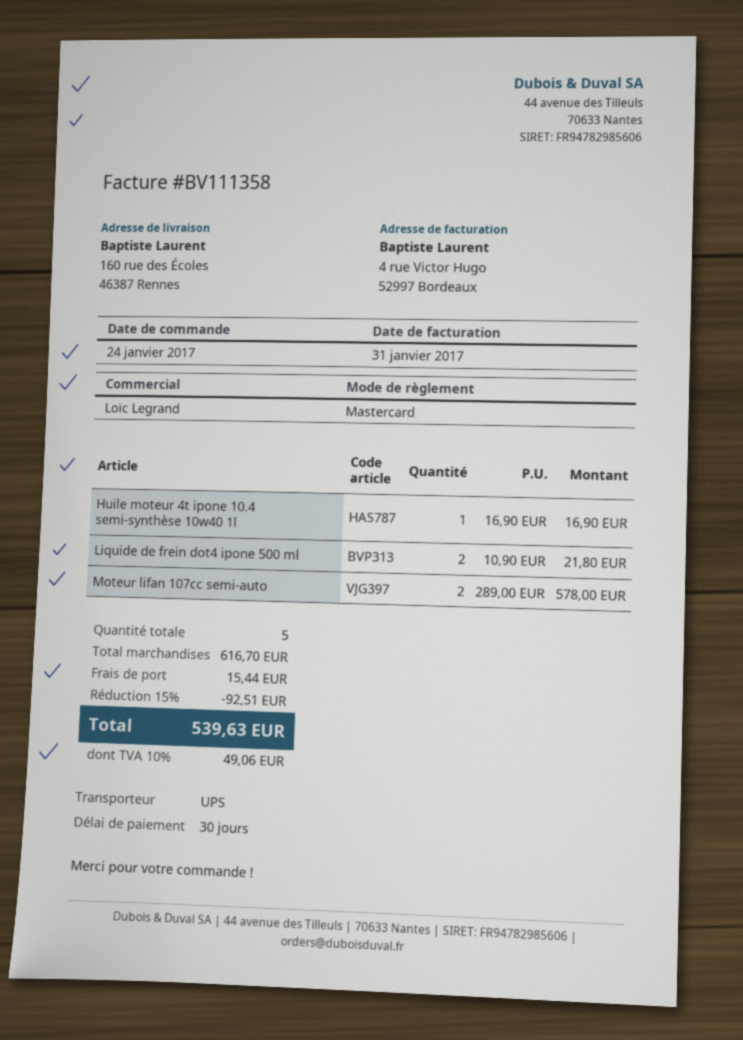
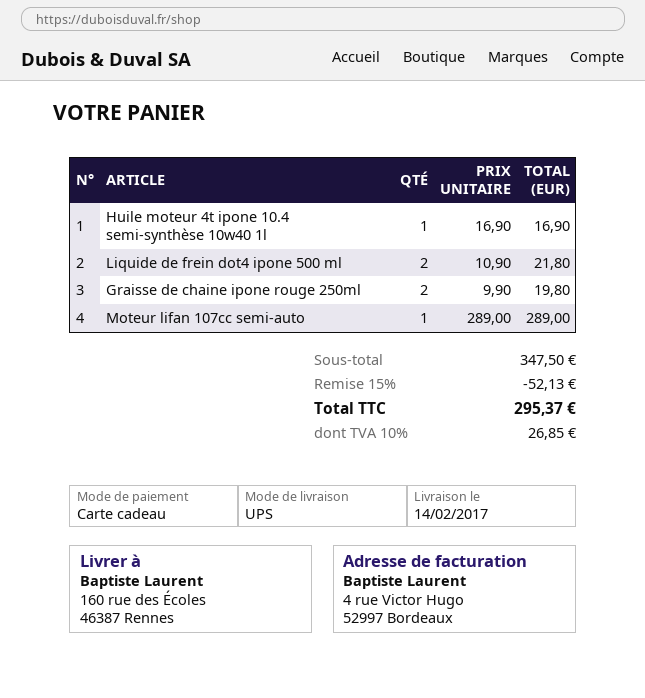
payment method: Mastercard -> gift card
Moteur lifan 107cc semi-auto: 2 x 289.00 = 578.00 -> 1 x 289.00 = 289.00
Graisse de chaine ipone rouge 250ml: none -> 2 x 9.90 = 19.80
subtotal: 616.70 -> 347.50
discount: 15% = 92.51 -> 15% = 52.13
shipping: 15.44 -> none
tax: 10% = 49.06 -> 10% = 26.85
total: 539.63 -> 295.37

